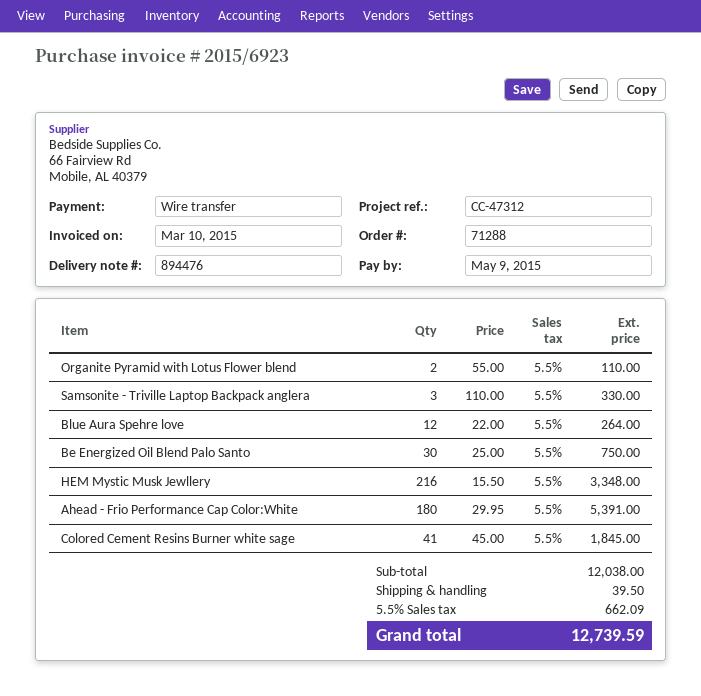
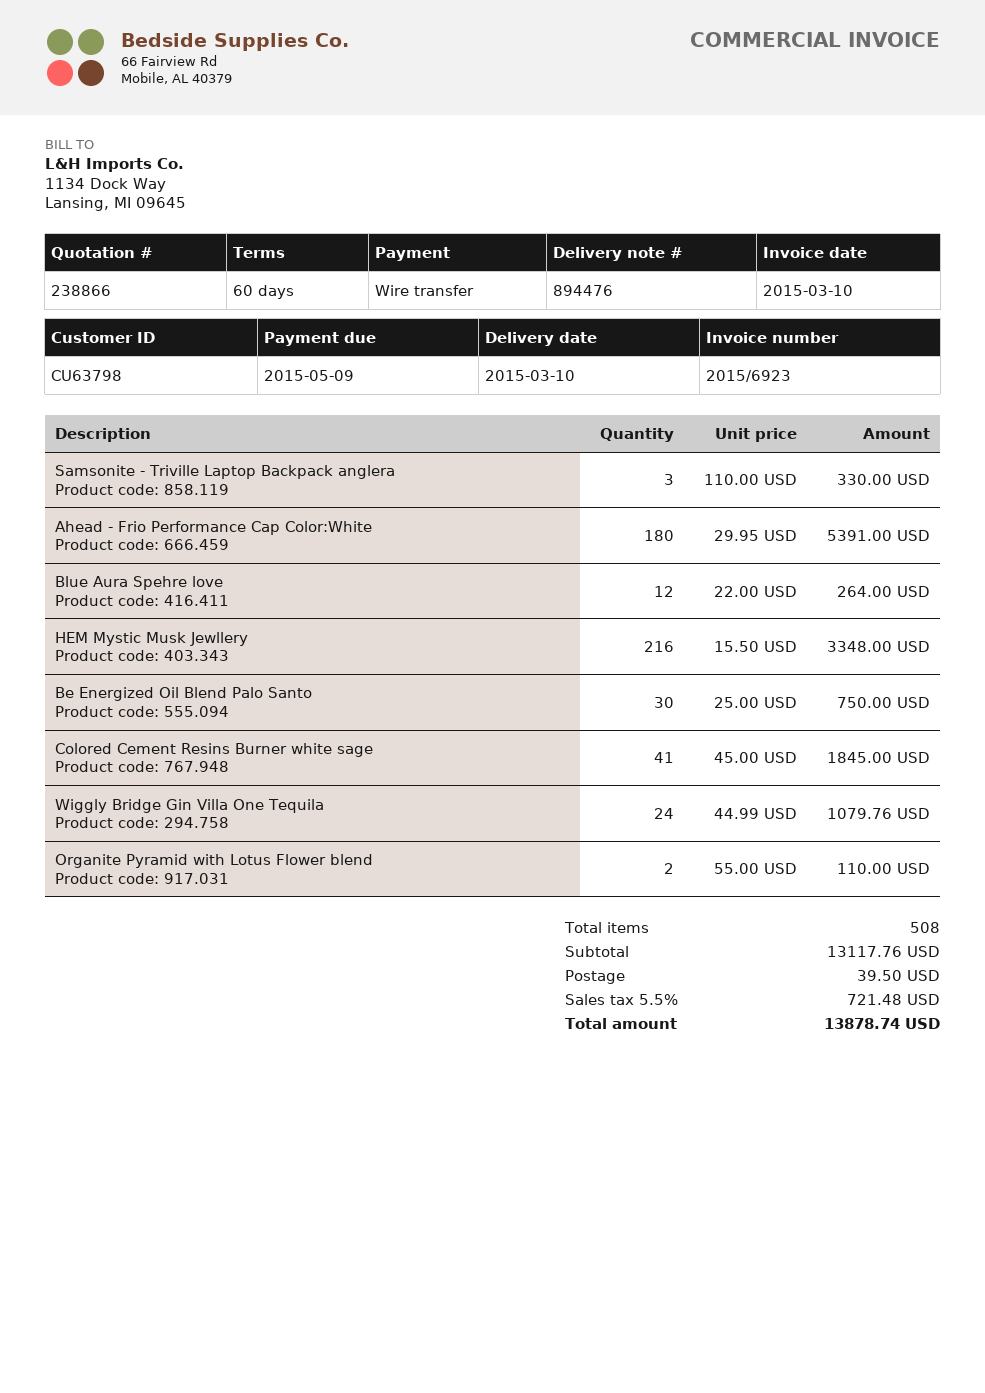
Wiggly Bridge Gin Villa One Tequila: none -> 24 x 44.99 = 1079.76
subtotal: 12038.00 -> 13117.76
tax: 5.5% = 662.09 -> 5.5% = 721.48
total: 12739.59 -> 13878.74

